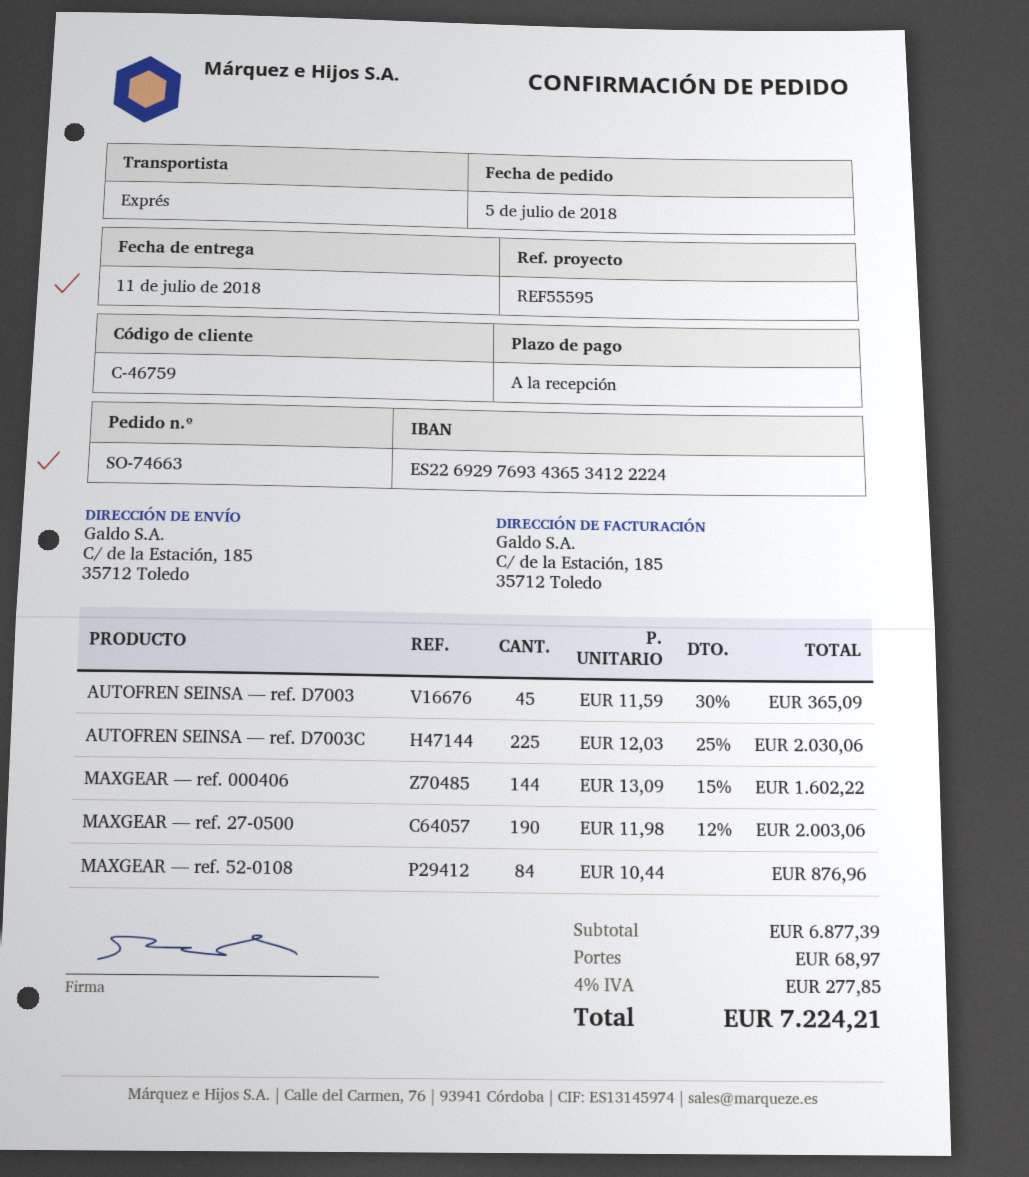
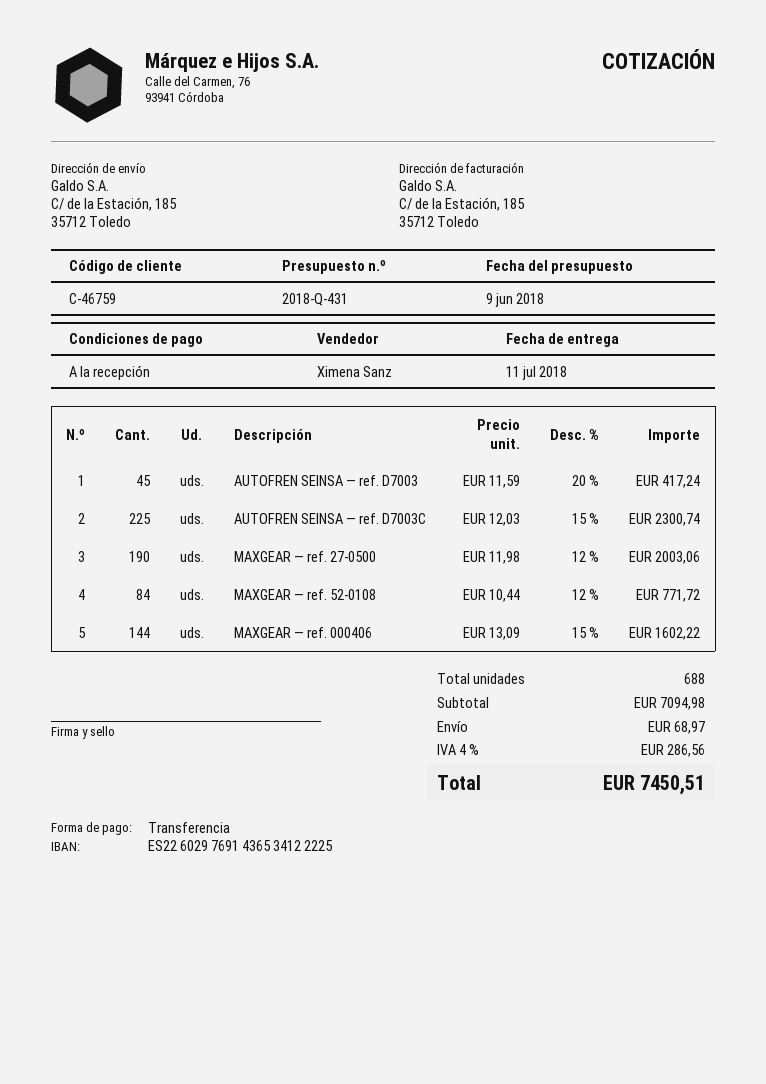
bank account: ES2269297693436534122224 -> ES2260297691436534122225
AUTOFREN SEINSA — ref. D7003: 45 x 11.59 - 30% = 365.09 -> 45 x 11.59 - 20% = 417.24
AUTOFREN SEINSA — ref. D7003C: 225 x 12.03 - 25% = 2030.06 -> 225 x 12.03 - 15% = 2300.74
MAXGEAR — ref. 52-0108: 84 x 10.44 = 876.96 -> 84 x 10.44 - 12% = 771.72
subtotal: 6877.39 -> 7094.98
tax: 4% = 277.85 -> 4% = 286.56
total: 7224.21 -> 7450.51

